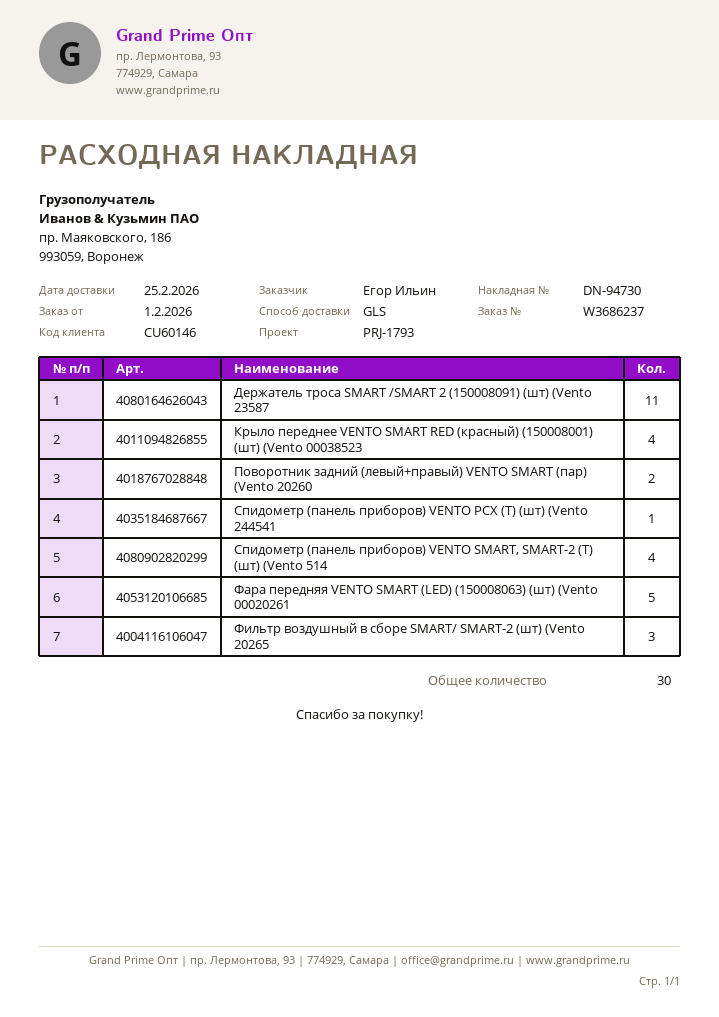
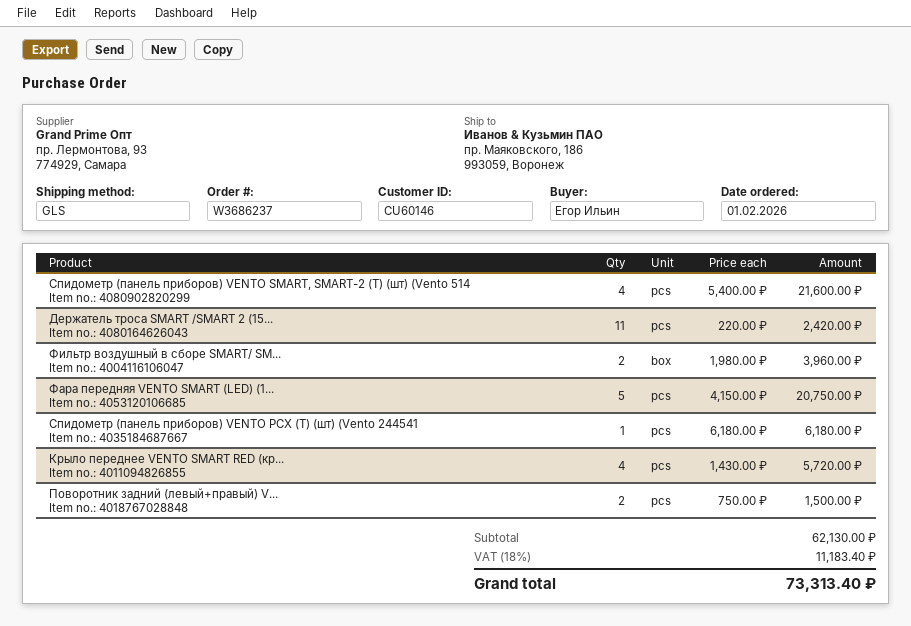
Фильтр воздушный в сборе SMART/ SMART-2 (шт) (Vento 20265: 3 -> 2

